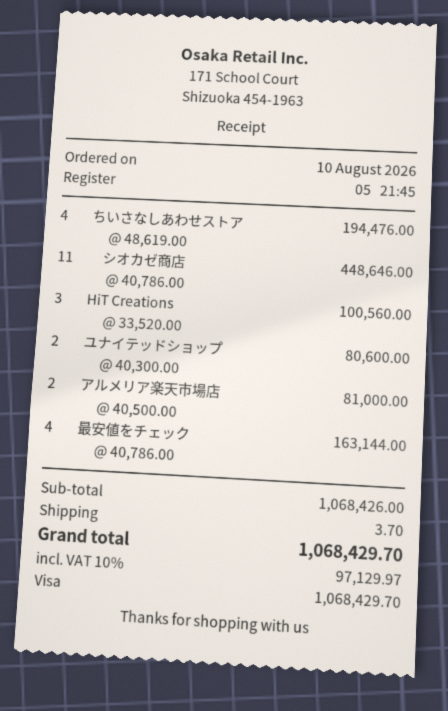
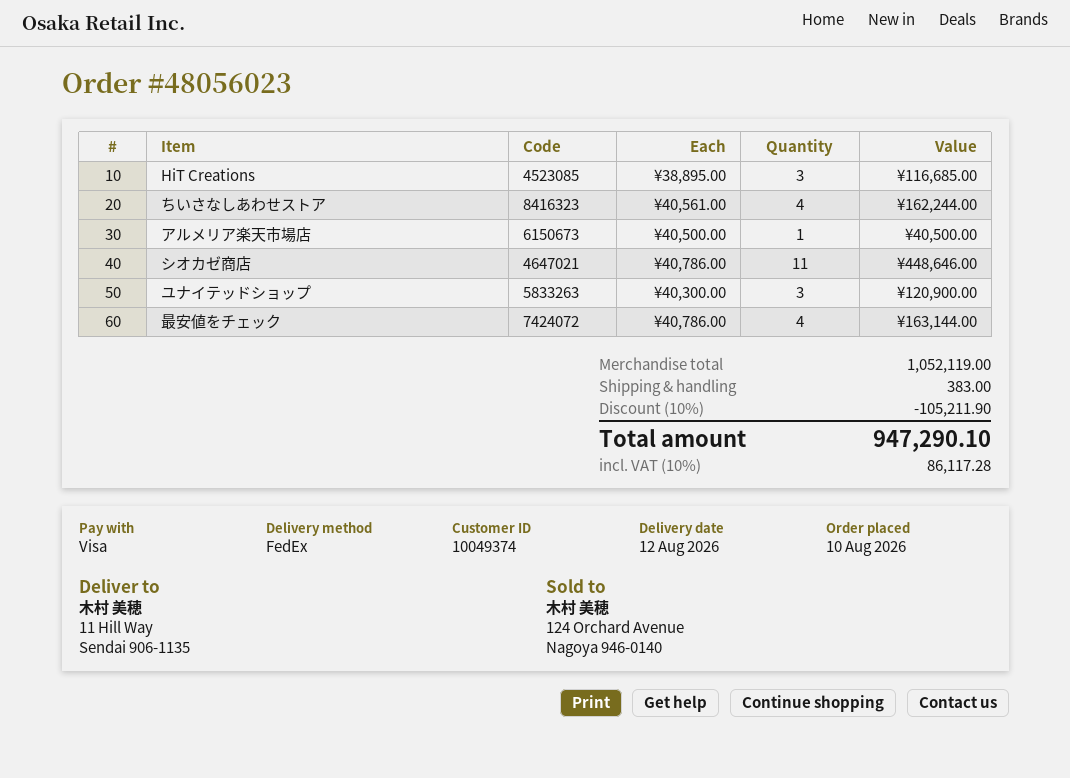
ちいさなしあわせストア: 4 x 48619.00 = 194476.00 -> 4 x 40561.00 = 162244.00
HiT Creations: 3 x 33520.00 = 100560.00 -> 3 x 38895.00 = 116685.00
ユナイテッドショップ: 2 x 40300.00 = 80600.00 -> 3 x 40300.00 = 120900.00
アルメリア楽天市場店: 2 x 40500.00 = 81000.00 -> 1 x 40500.00 = 40500.00
subtotal: 1068426.00 -> 1052119.00
discount: none -> 10% = 105211.90
shipping: 3.70 -> 383.00
tax: 10% = 97129.97 -> 10% = 86117.28
total: 1068429.70 -> 947290.10

